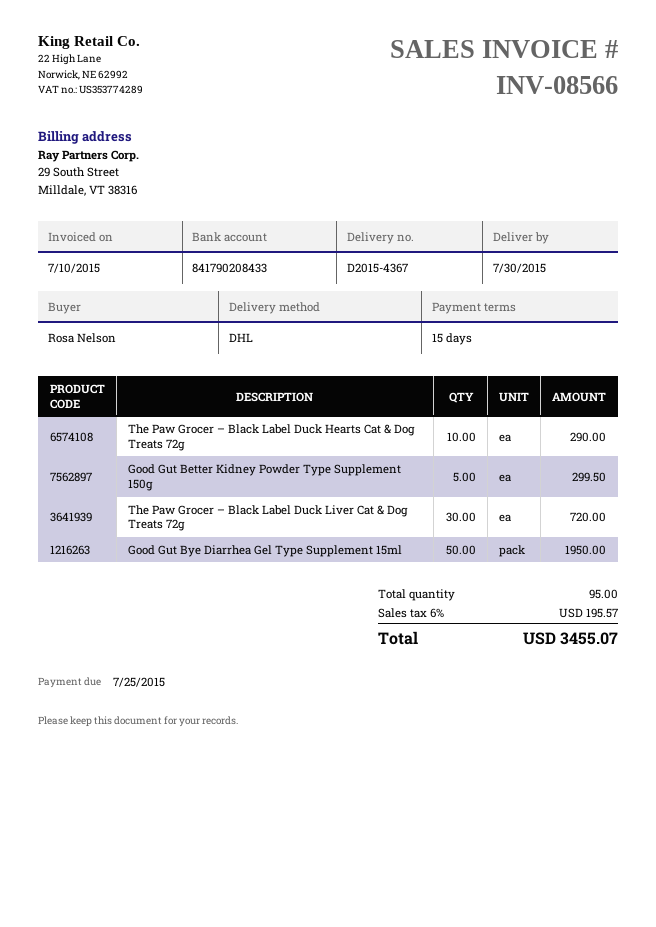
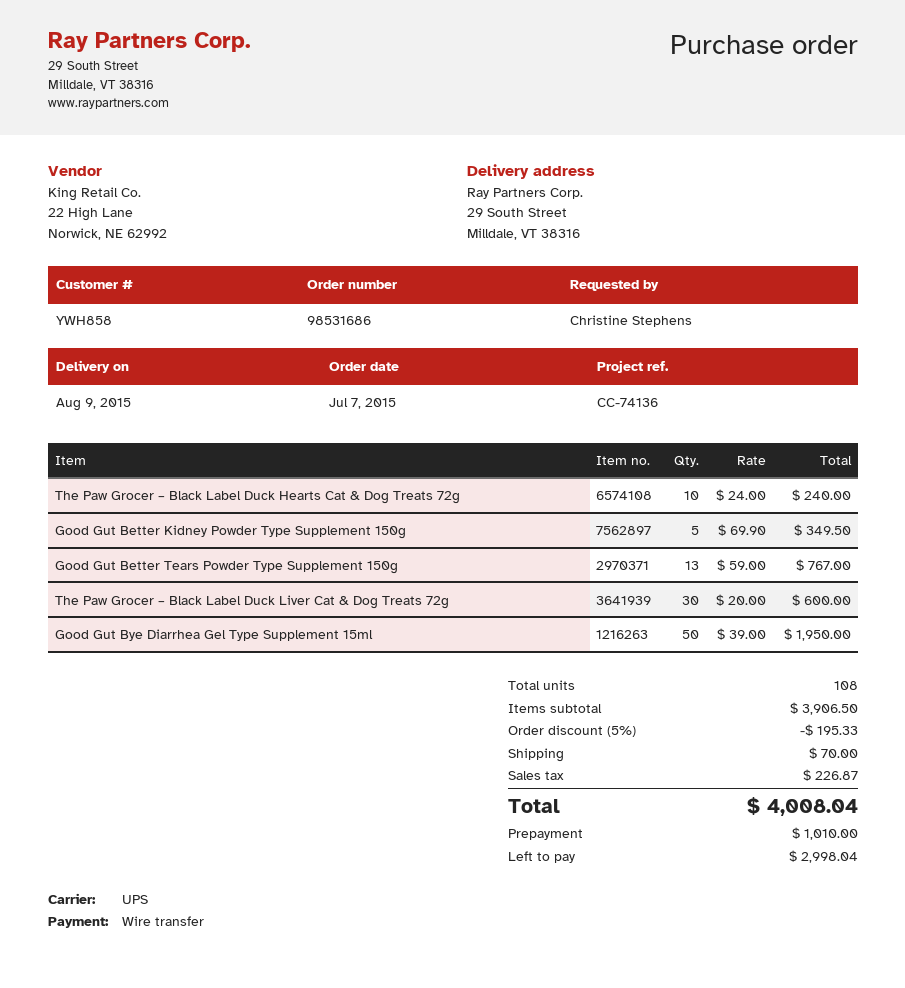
delivery date: 2015-07-30 -> 2015-08-09
ordered by: Rosa Nelson -> Christine Stephens
shipping method: DHL -> UPS
The Paw Grocer – Black Label Duck Hearts Cat & Dog Treats 72g: 10 for 290.00 -> 10 for 240.00
Good Gut Better Kidney Powder Type Supplement 150g: 5 for 299.50 -> 5 for 349.50
The Paw Grocer – Black Label Duck Liver Cat & Dog Treats 72g: 30 for 720.00 -> 30 for 600.00
Good Gut Better Tears Powder Type Supplement 150g: none -> 13 for 767.00
total quantity: 95 -> 108
discount: none -> 5% = 195.33
shipping: none -> 70.00
tax: 195.57 -> 226.87
total: 3455.07 -> 4008.04

